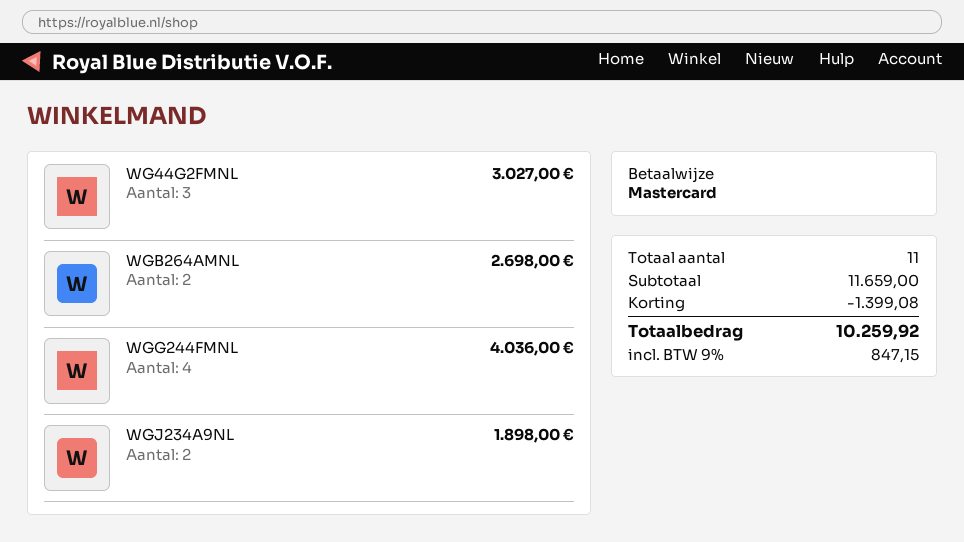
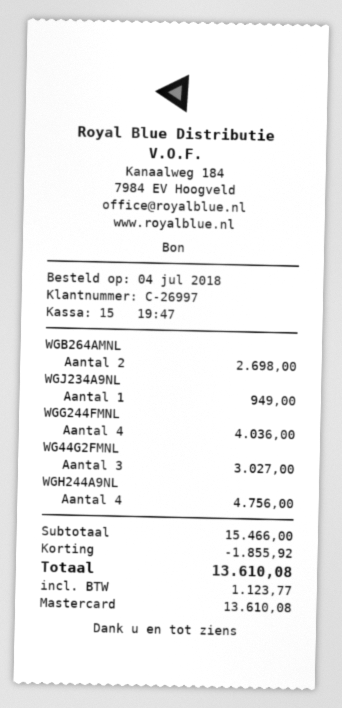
WGJ234A9NL: 2 for 1898.00 -> 1 for 949.00
WGH244A9NL: none -> 4 for 4756.00
subtotal: 11659.00 -> 15466.00
discount: 1399.08 -> 1855.92
tax: 847.15 -> 1123.77
total: 10259.92 -> 13610.08

